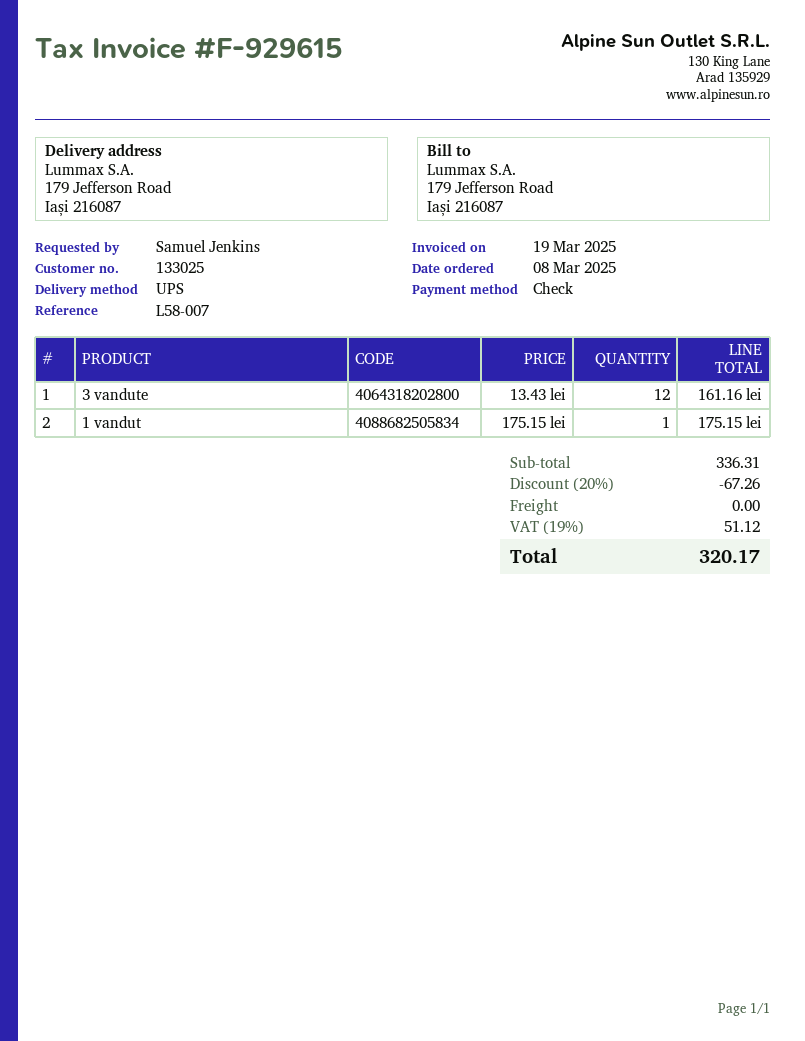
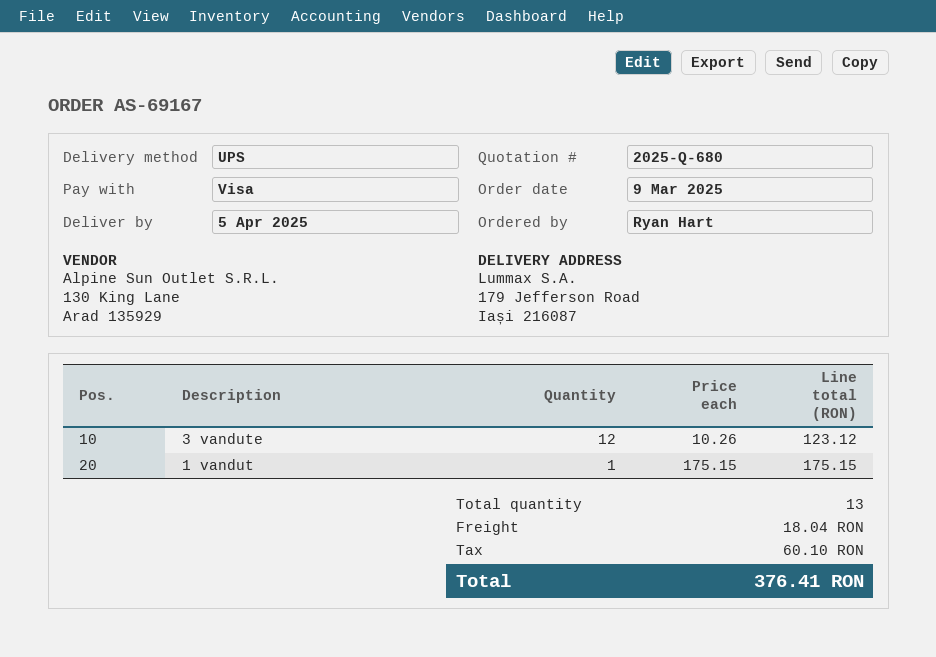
order date: 2025-03-08 -> 2025-03-09
ordered by: Samuel Jenkins -> Ryan Hart
payment method: cheque -> Visa
3 vandute: 12 x 13.43 = 161.16 -> 12 x 10.26 = 123.12
discount: 20% = 67.26 -> none
shipping: 0.00 -> 18.04
tax: 51.12 -> 60.10
total: 320.17 -> 376.41

